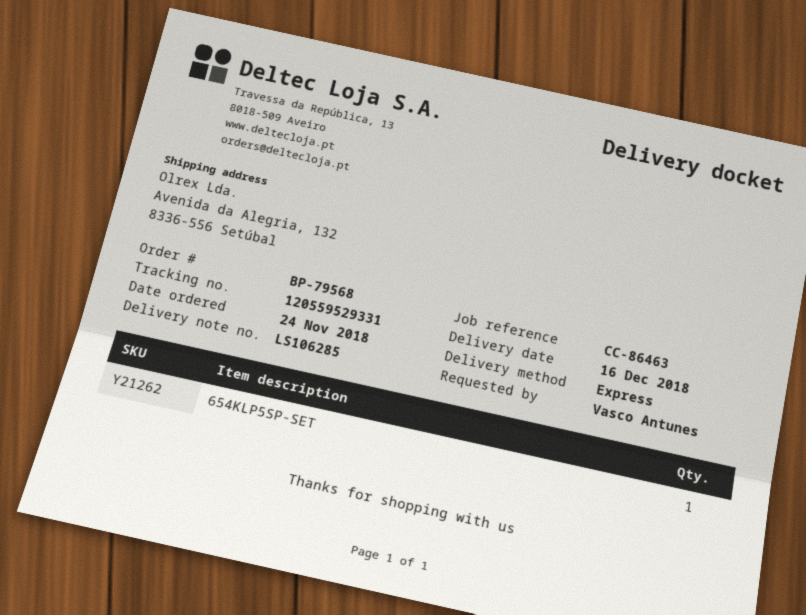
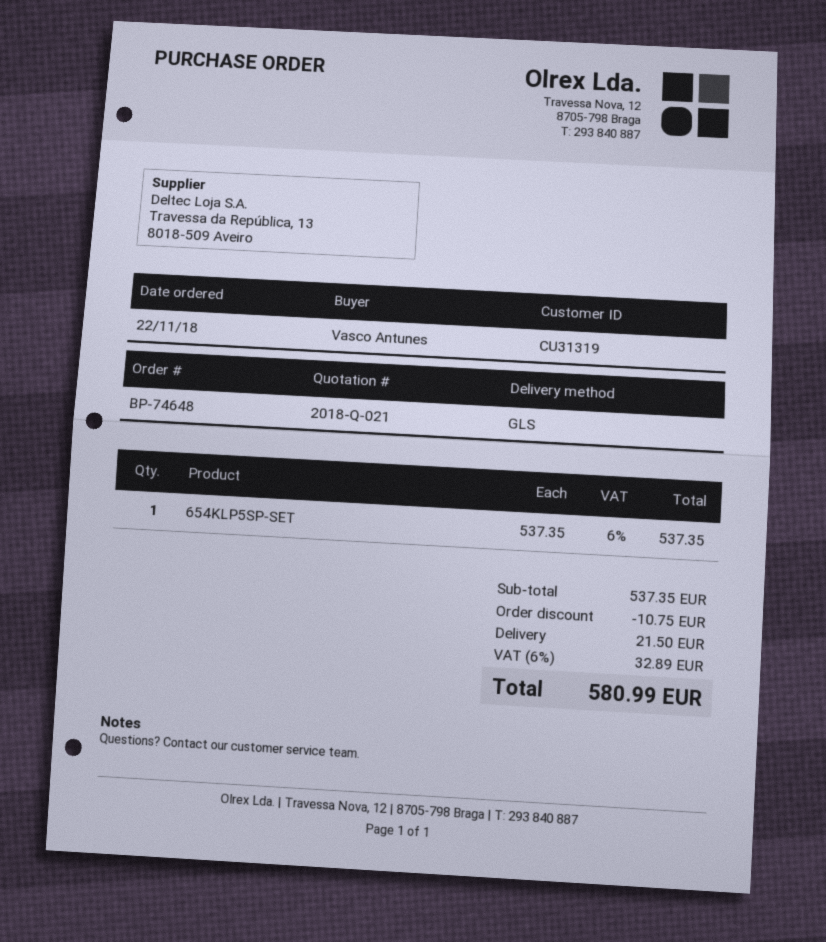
order number: BP-79568 -> BP-74648
order date: 2018-11-24 -> 2018-11-22
shipping method: express -> GLS

